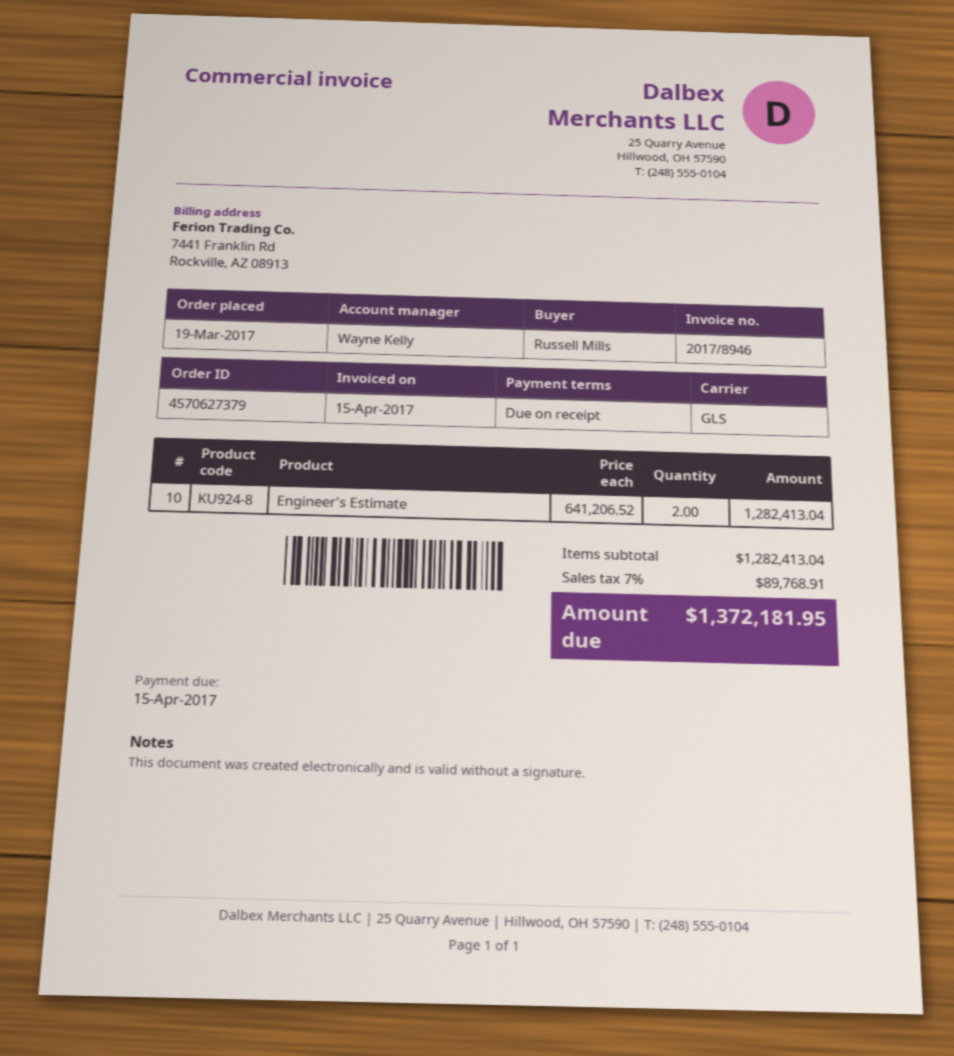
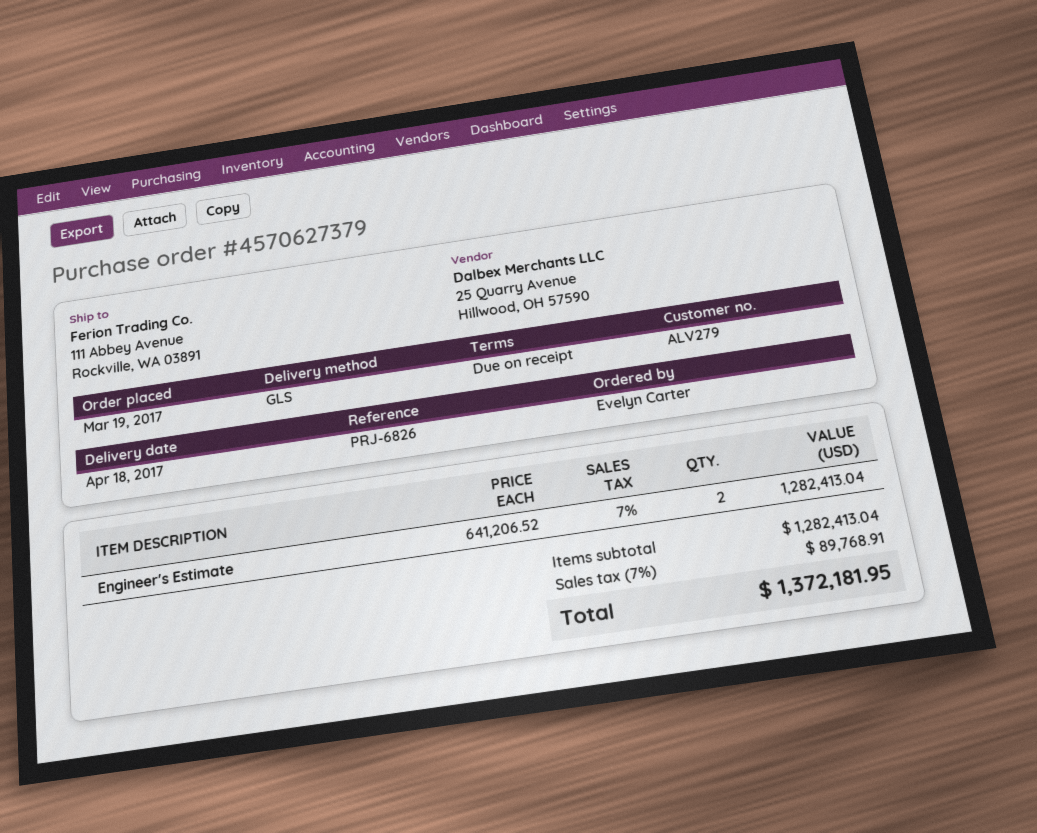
ordered by: Russell Mills -> Evelyn Carter

